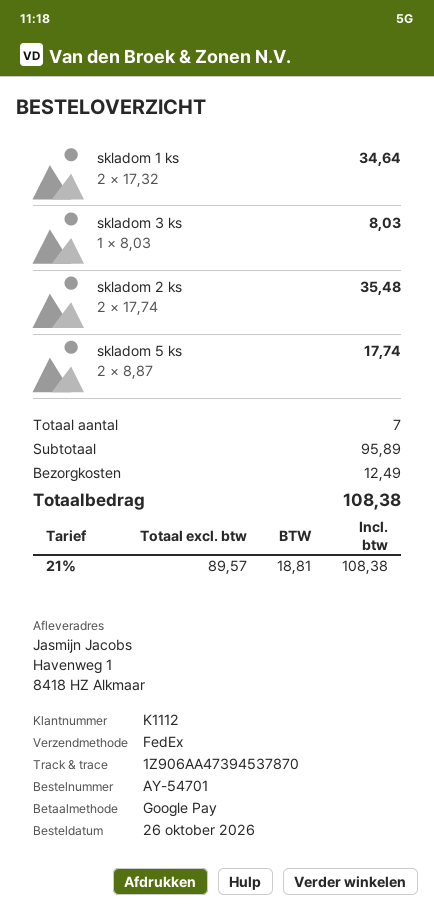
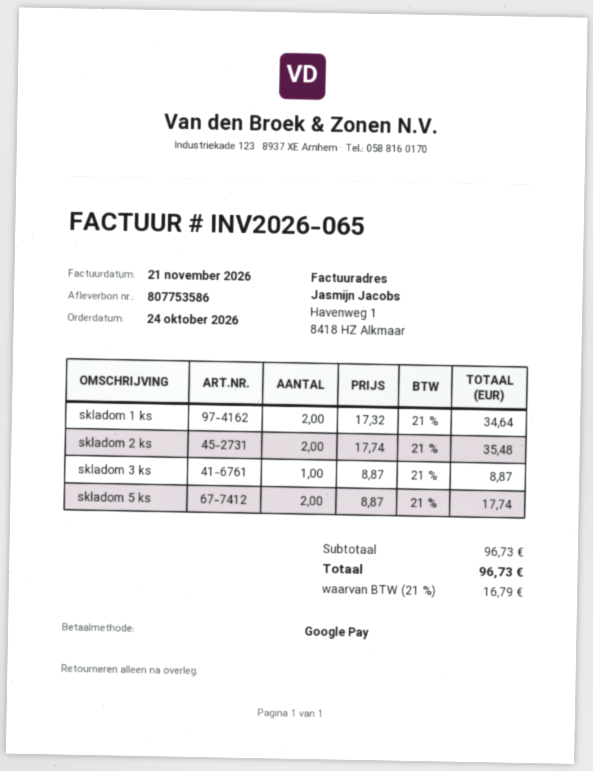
order date: 2026-10-26 -> 2026-10-24
skladom 3 ks: 1 x 8.03 = 8.03 -> 1 x 8.87 = 8.87
subtotal: 95.89 -> 96.73
shipping: 12.49 -> none
tax: 21% = 18.81 -> 21% = 16.79
total: 108.38 -> 96.73

